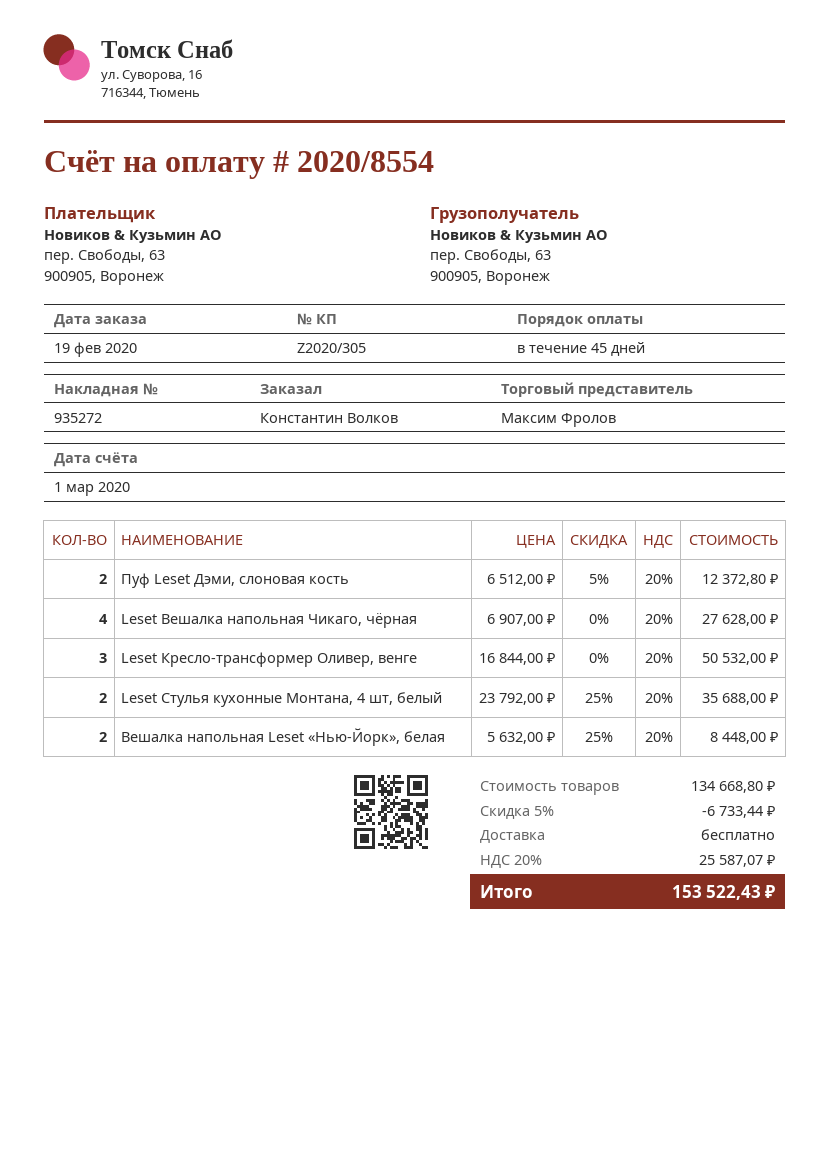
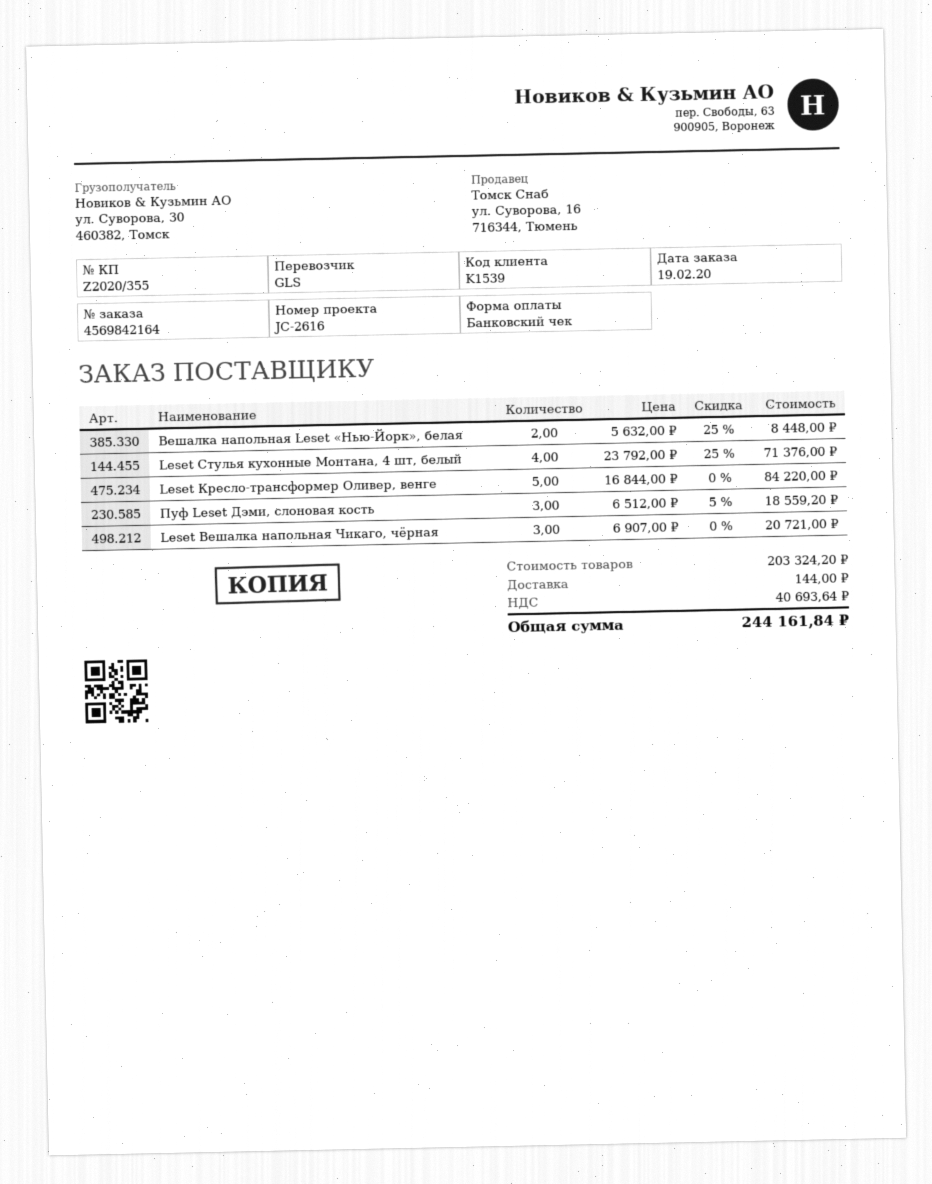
quote number: Z2020/305 -> Z2020/355
ship to: пер. Свободы, 63, 900905, Воронеж -> ул. Суворова, 30, 460382, Томск
Пуф Leset Дэми, слоновая кость: 2 x 6512.00 - 5% = 12372.80 -> 3 x 6512.00 - 5% = 18559.20
Leset Вешалка напольная Чикаго, чёрная: 4 x 6907.00 = 27628.00 -> 3 x 6907.00 = 20721.00
Leset Кресло-трансформер Оливер, венге: 3 x 16844.00 = 50532.00 -> 5 x 16844.00 = 84220.00
Leset Стулья кухонные Монтана, 4 шт, белый: 2 x 23792.00 - 25% = 35688.00 -> 4 x 23792.00 - 25% = 71376.00
subtotal: 134668.80 -> 203324.20
discount: 5% = 6733.44 -> none
shipping: 0.00 -> 144.00
tax: 25587.07 -> 40693.64
total: 153522.43 -> 244161.84

